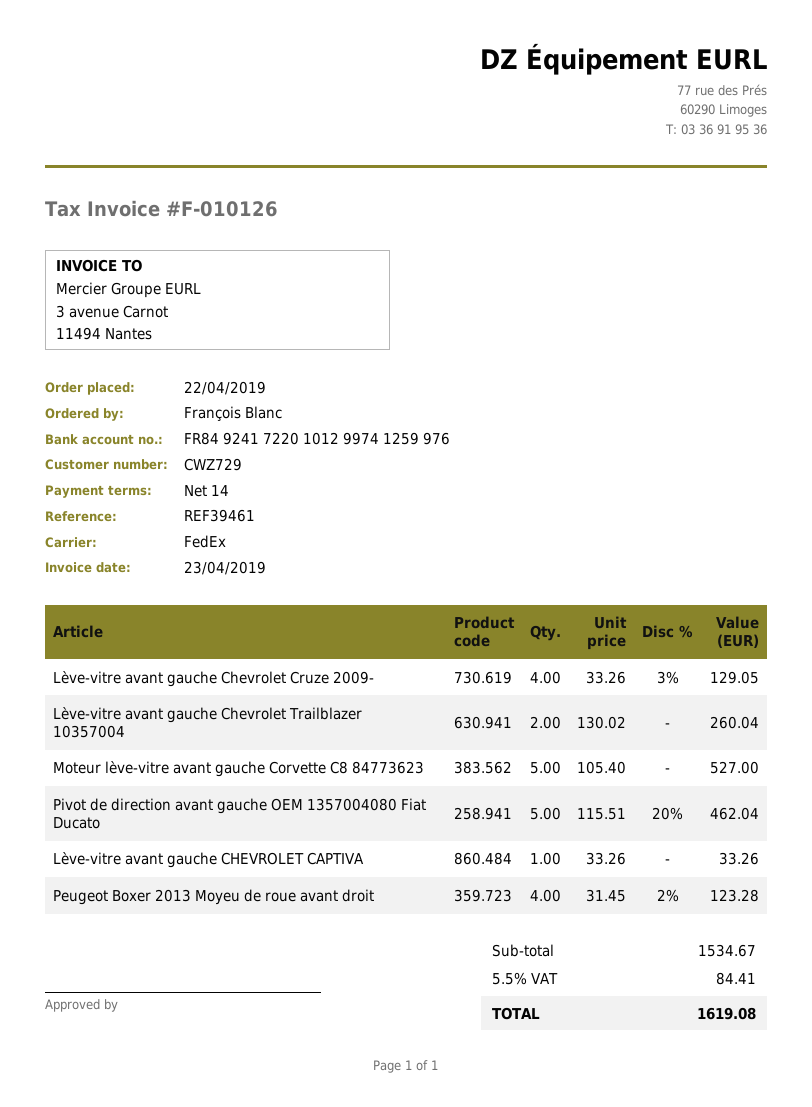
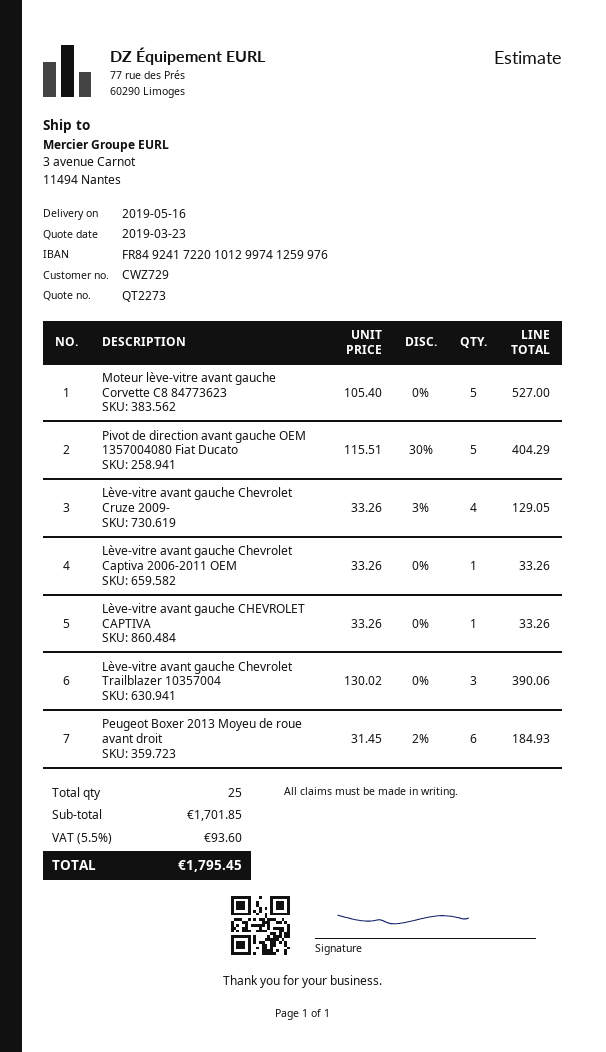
Lève-vitre avant gauche Chevrolet Trailblazer 10357004: 2 x 130.02 = 260.04 -> 3 x 130.02 = 390.06
Pivot de direction avant gauche OEM 1357004080 Fiat Ducato: 5 x 115.51 - 20% = 462.04 -> 5 x 115.51 - 30% = 404.29
Peugeot Boxer 2013 Moyeu de roue avant droit: 4 x 31.45 - 2% = 123.28 -> 6 x 31.45 - 2% = 184.93
Lève-vitre avant gauche Chevrolet Captiva 2006-2011 OEM: none -> 1 x 33.26 = 33.26
subtotal: 1534.67 -> 1701.85
tax: 5.5% = 84.41 -> 5.5% = 93.60
total: 1619.08 -> 1795.45

